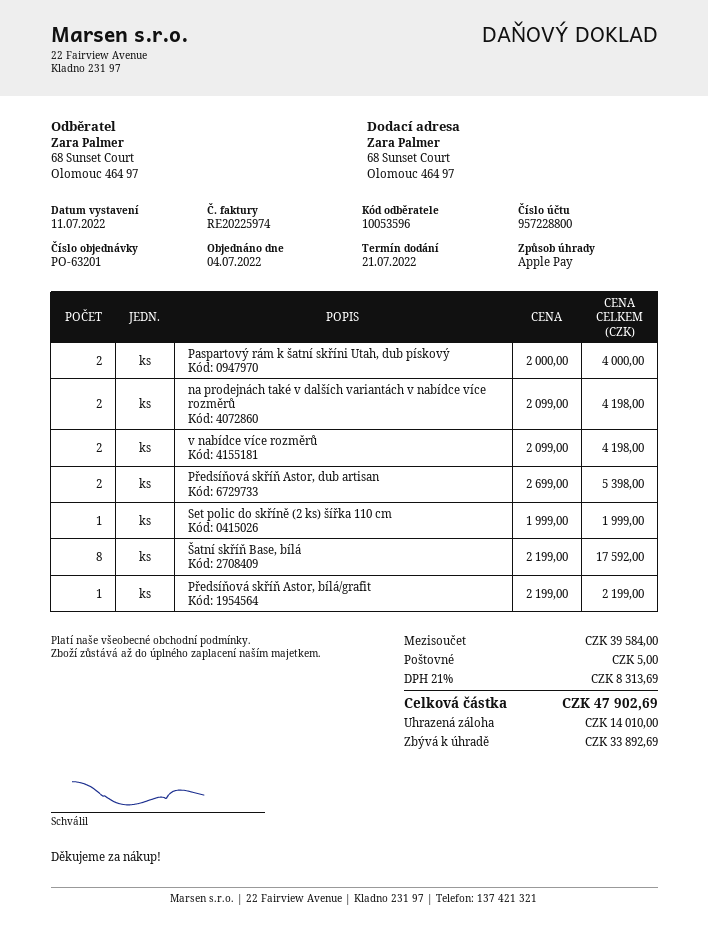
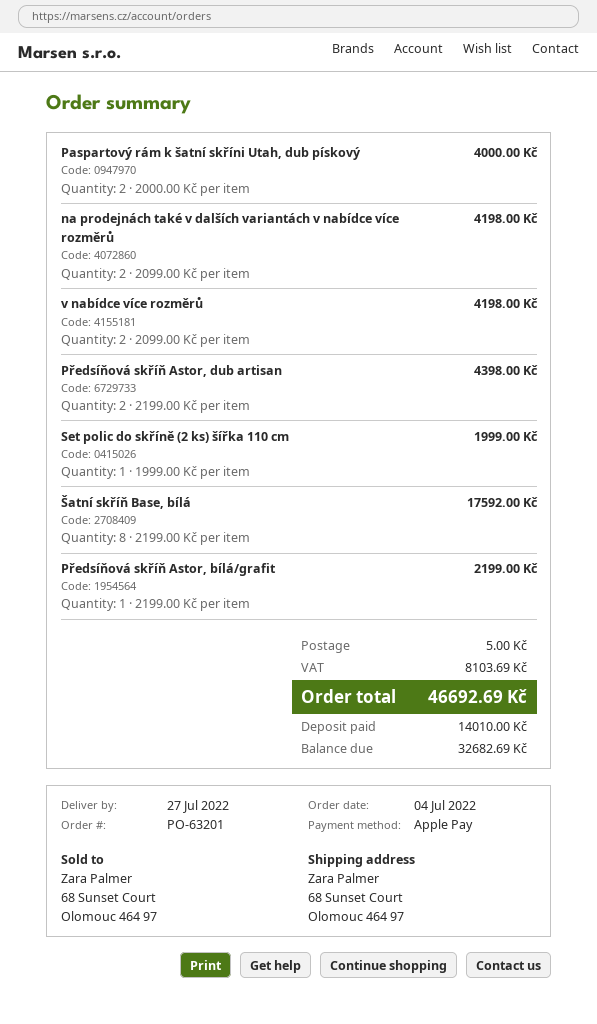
delivery date: 2022-07-21 -> 2022-07-27
Předsíňová skříň Astor, dub artisan: 2 x 2699.00 = 5398.00 -> 2 x 2199.00 = 4398.00
tax: 8313.69 -> 8103.69
total: 47902.69 -> 46692.69
balance: 33892.69 -> 32682.69

